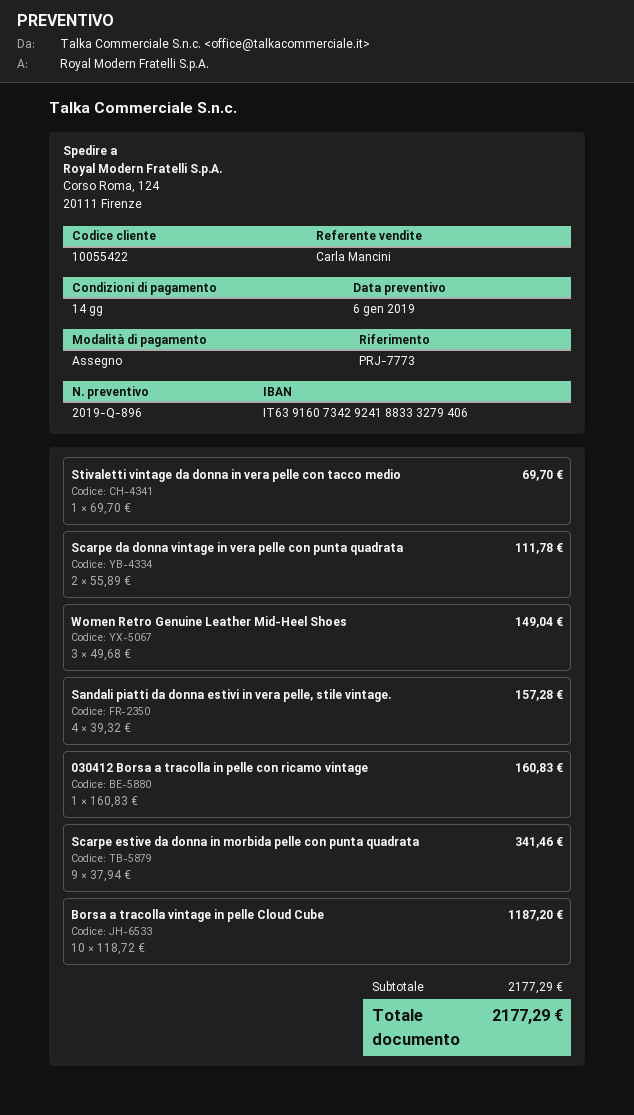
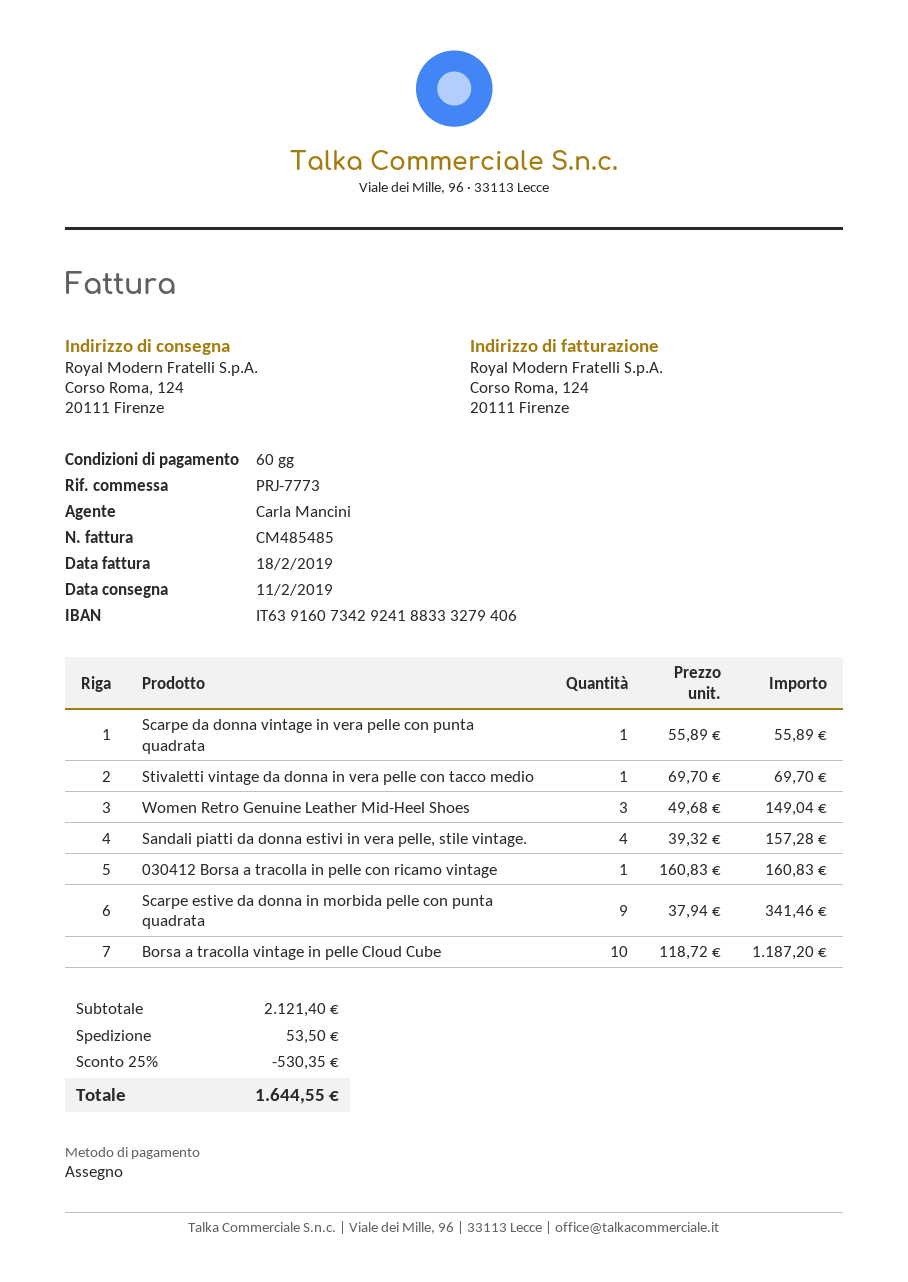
payment terms: 14 days -> 60 days
Scarpe da donna vintage in vera pelle con punta quadrata: 2 x 55.89 = 111.78 -> 1 x 55.89 = 55.89
subtotal: 2177.29 -> 2121.40
discount: none -> 25% = 530.35
shipping: none -> 53.50
total: 2177.29 -> 1644.55

